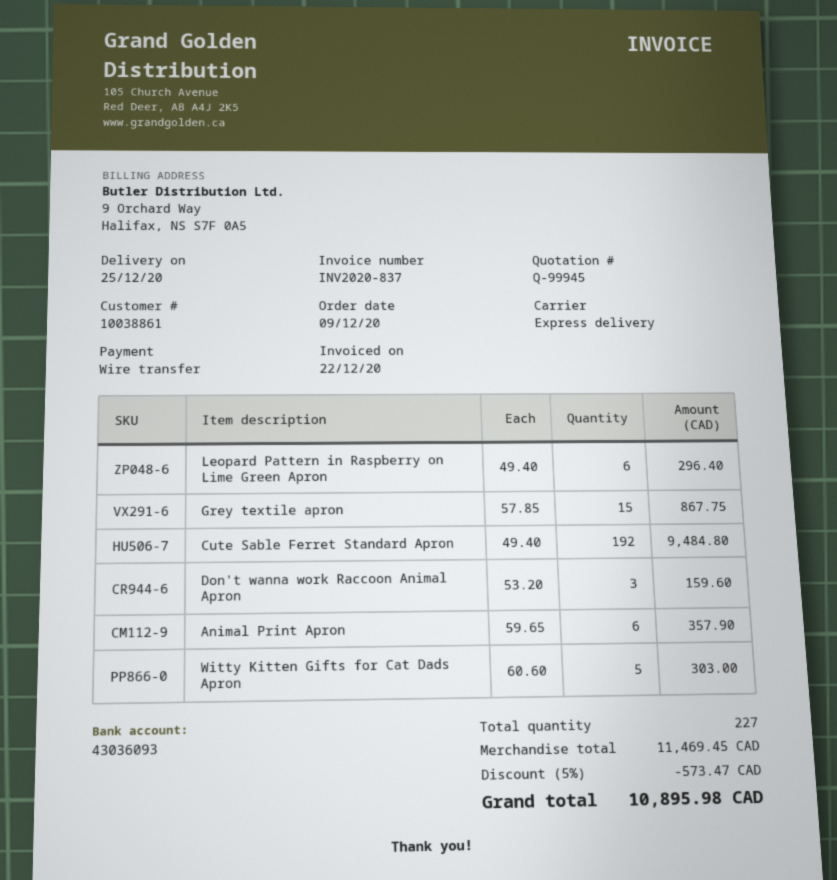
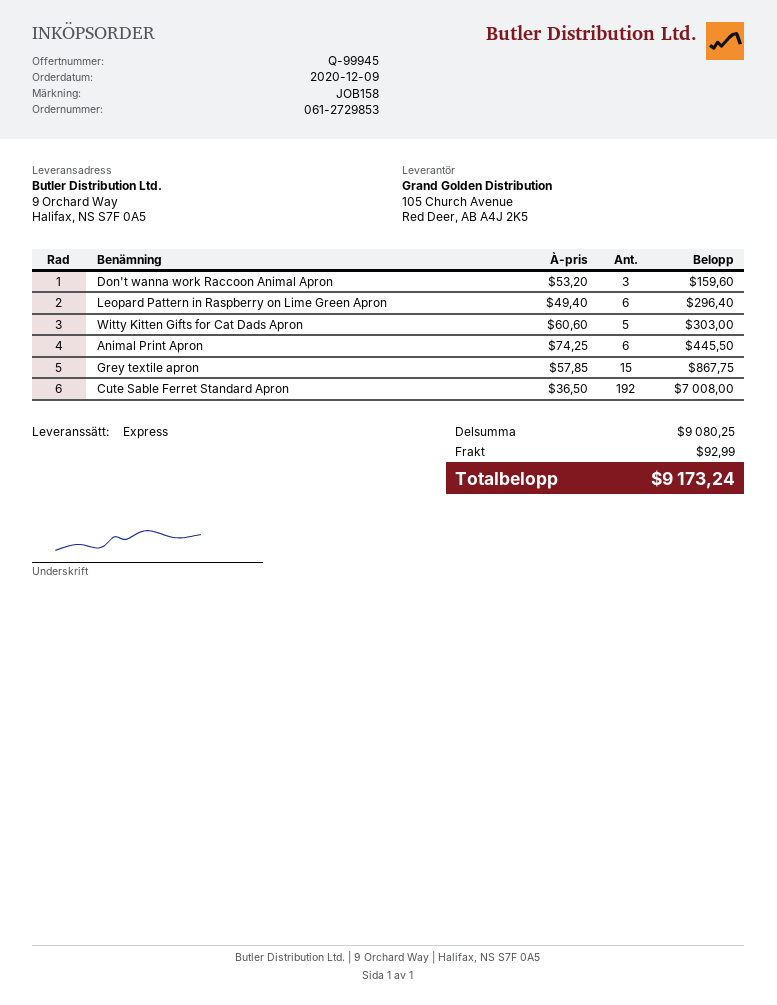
Cute Sable Ferret Standard Apron: 192 x 49.40 = 9484.80 -> 192 x 36.50 = 7008.00
Animal Print Apron: 6 x 59.65 = 357.90 -> 6 x 74.25 = 445.50
subtotal: 11469.45 -> 9080.25
discount: 5% = 573.47 -> none
shipping: none -> 92.99
total: 10895.98 -> 9173.24

